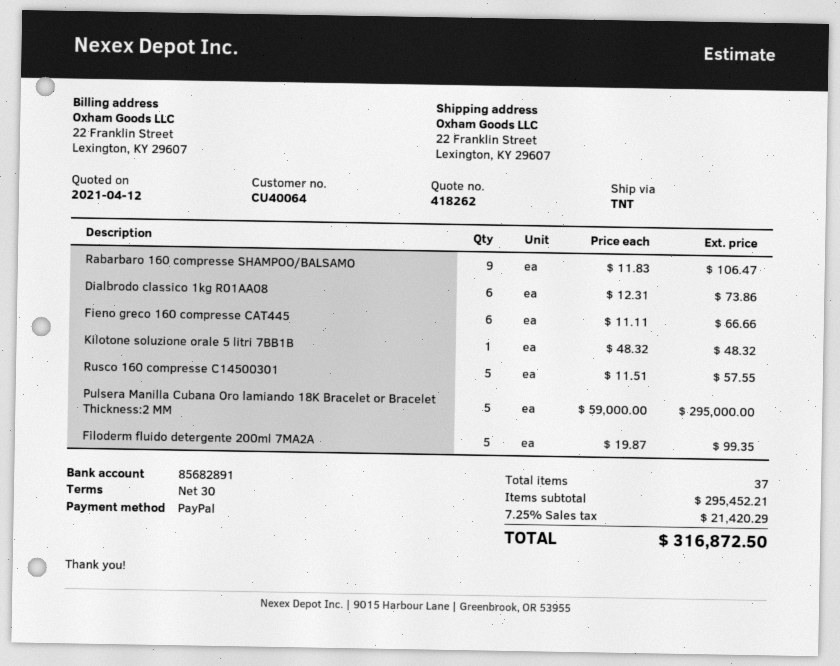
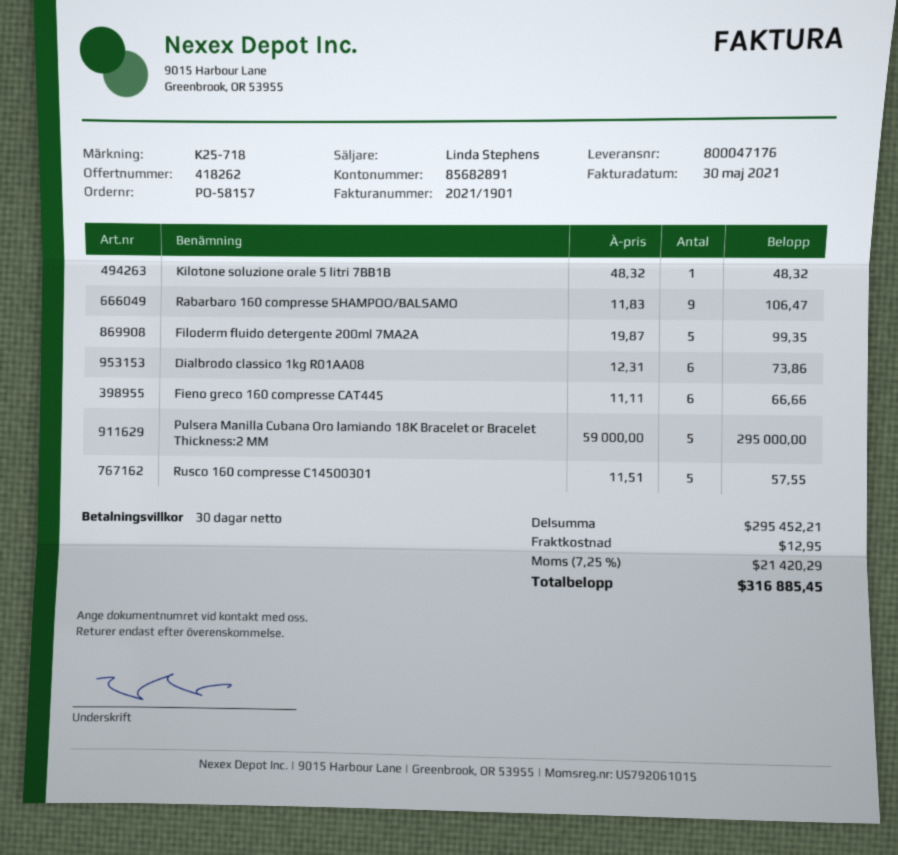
shipping: none -> 12.95
total: 316872.50 -> 316885.45

